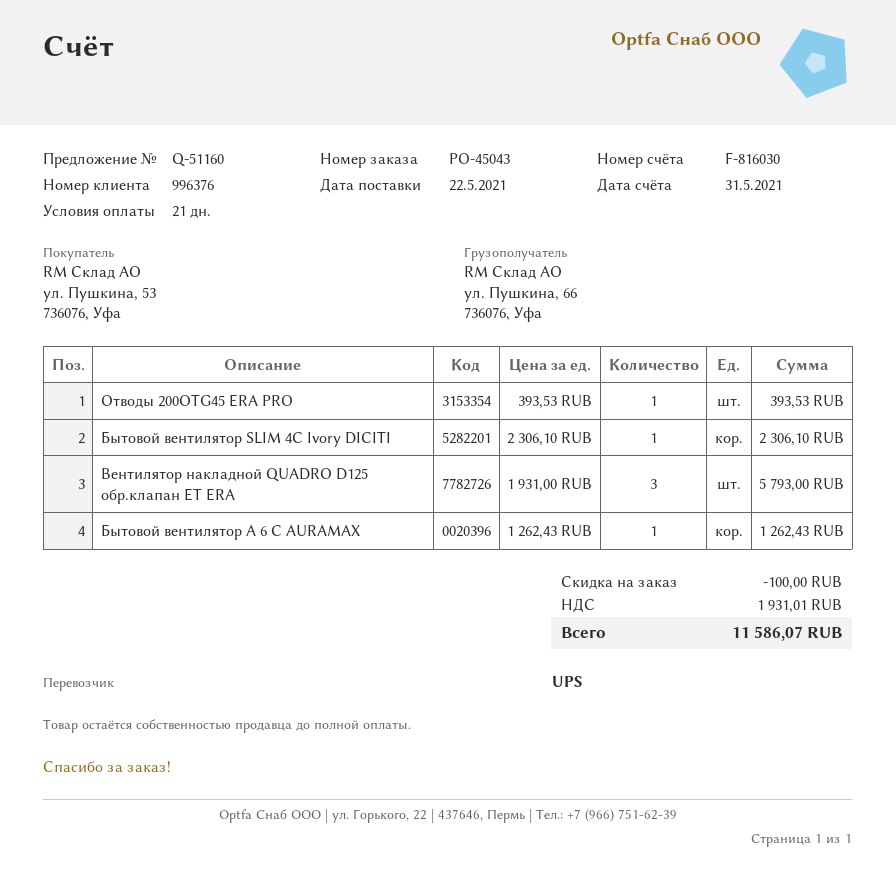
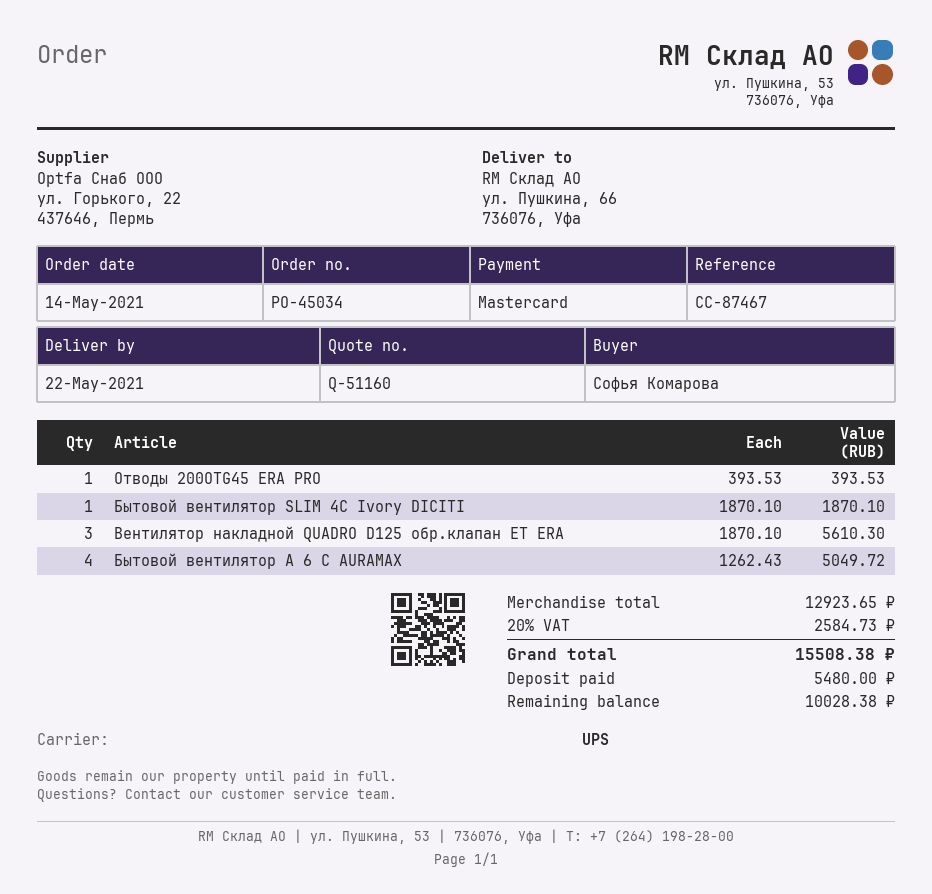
order number: PO-45043 -> PO-45034
Бытовой вентилятор SLIM 4C Ivory DICITI: 1 x 2306.10 = 2306.10 -> 1 x 1870.10 = 1870.10
Вентилятор накладной QUADRO D125 обр.клапан ET ERA: 3 x 1931.00 = 5793.00 -> 3 x 1870.10 = 5610.30
Бытовой вентилятор A 6 C AURAMAX: 1 x 1262.43 = 1262.43 -> 4 x 1262.43 = 5049.72
discount: 100.00 -> none
tax: 1931.01 -> 2584.73
total: 11586.07 -> 15508.38

